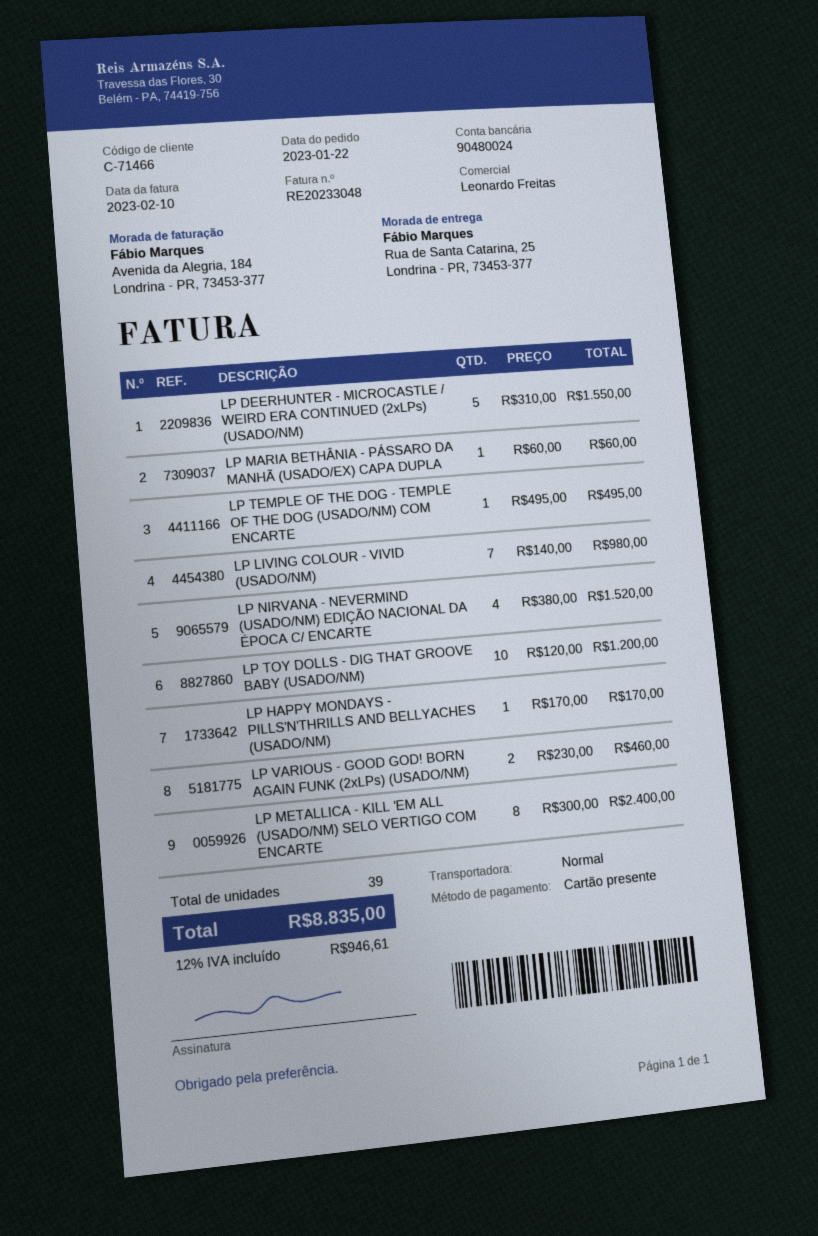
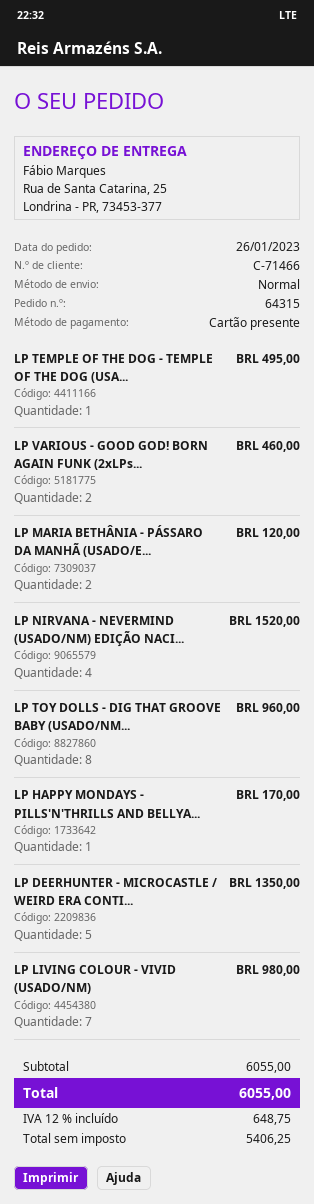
order date: 2023-01-22 -> 2023-01-26
LP DEERHUNTER - MICROCASTLE / WEIRD ERA CONTINUED (2xLPs) (USADO/NM): 5 for 1550.00 -> 5 for 1350.00
LP MARIA BETHÂNIA - PÁSSARO DA MANHÃ (USADO/EX) CAPA DUPLA: 1 for 60.00 -> 2 for 120.00
LP TOY DOLLS - DIG THAT GROOVE BABY (USADO/NM): 10 for 1200.00 -> 8 for 960.00
LP METALLICA - KILL 'EM ALL (USADO/NM) SELO VERTIGO COM ENCARTE: 8 for 2400.00 -> none
tax: 12% = 946.61 -> 12% = 648.75
total: 8835.00 -> 6055.00

